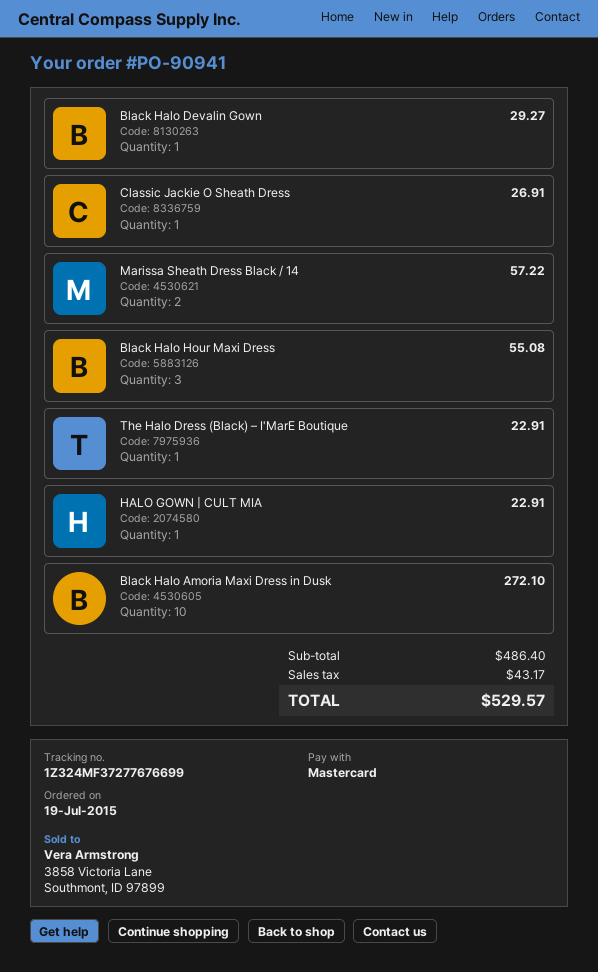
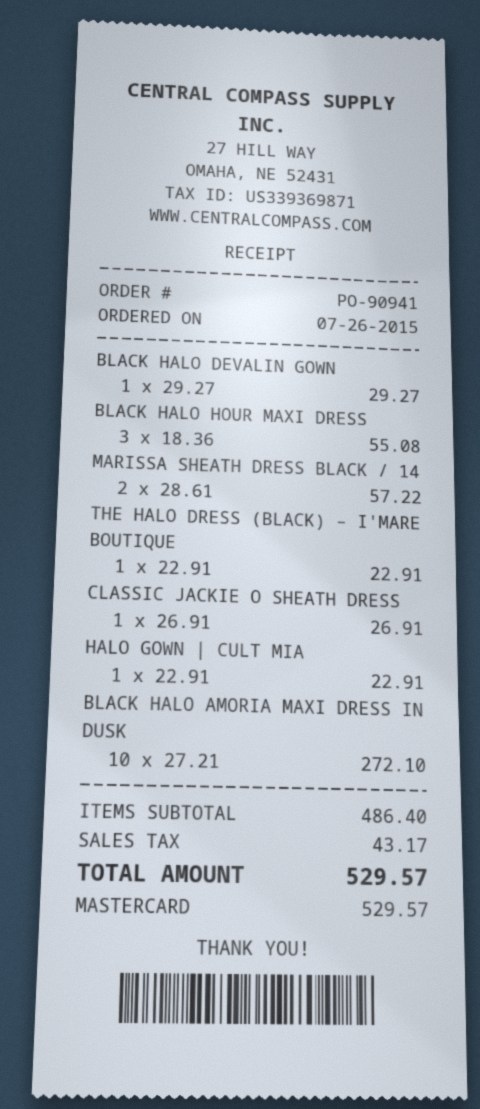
order date: 2015-07-19 -> 2015-07-26

